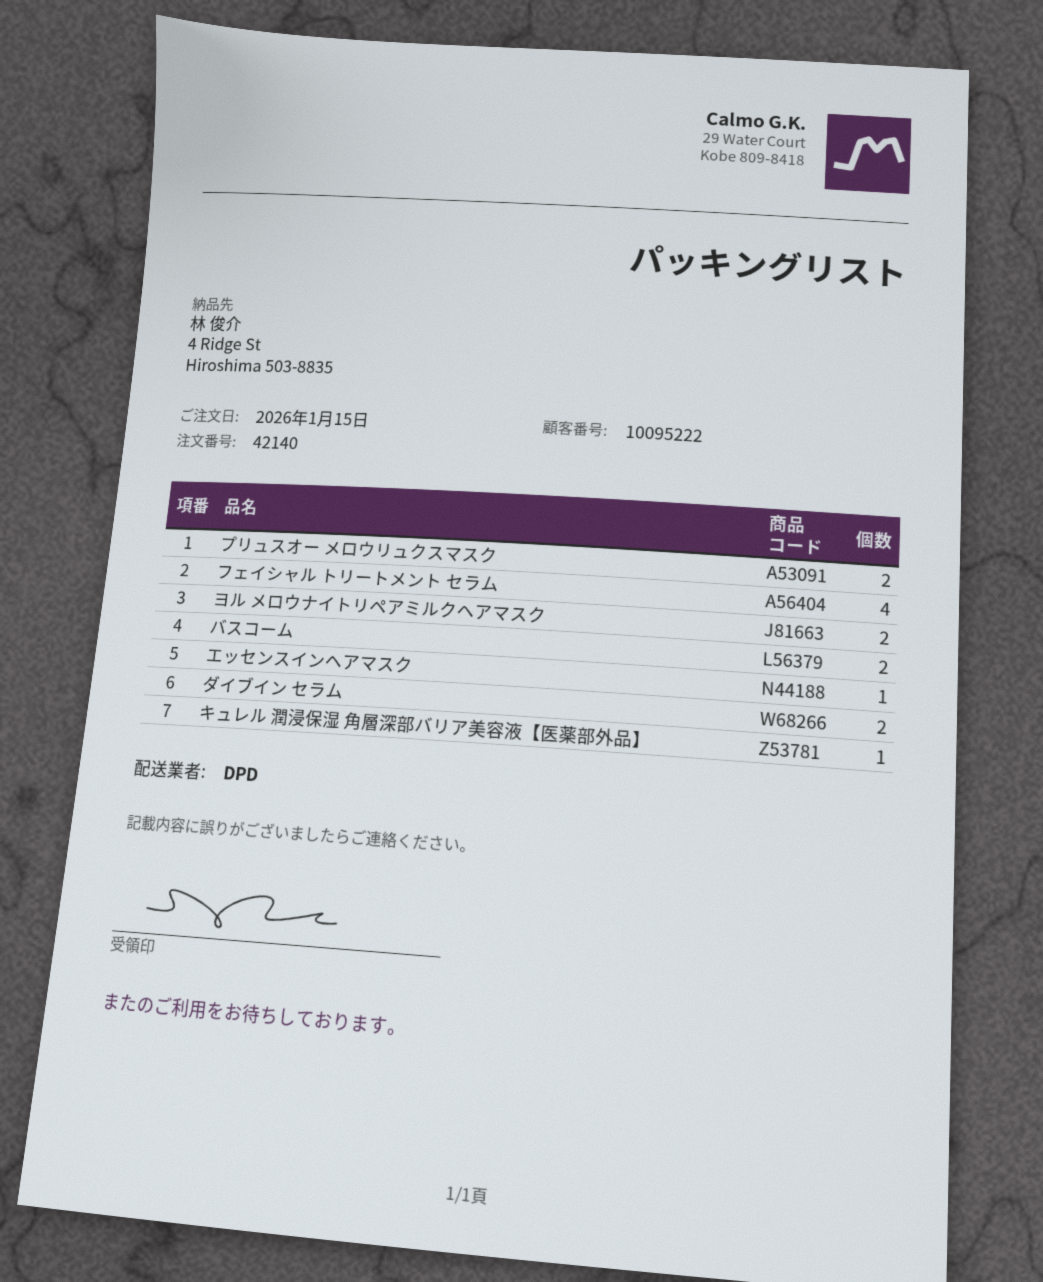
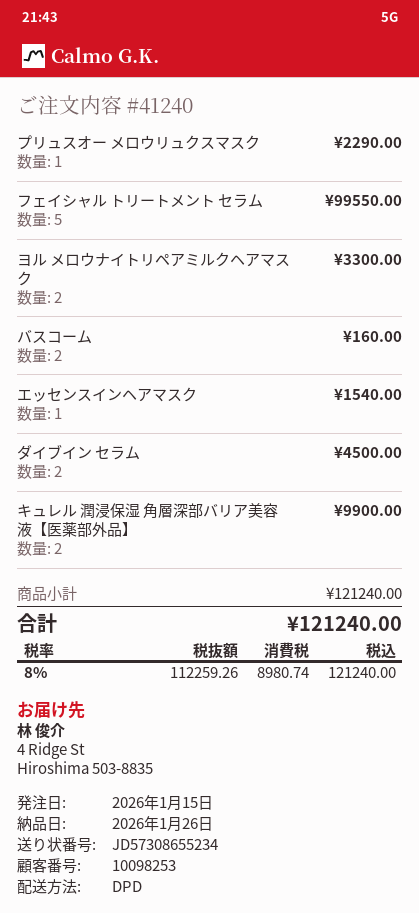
order number: 42140 -> 41240
customer number: 10095222 -> 10098253
プリュスオー メロウリュクスマスク: 2 -> 1
フェイシャル トリートメント セラム: 4 -> 5
キュレル 潤浸保湿 角層深部バリア美容液【医薬部外品】: 1 -> 2

